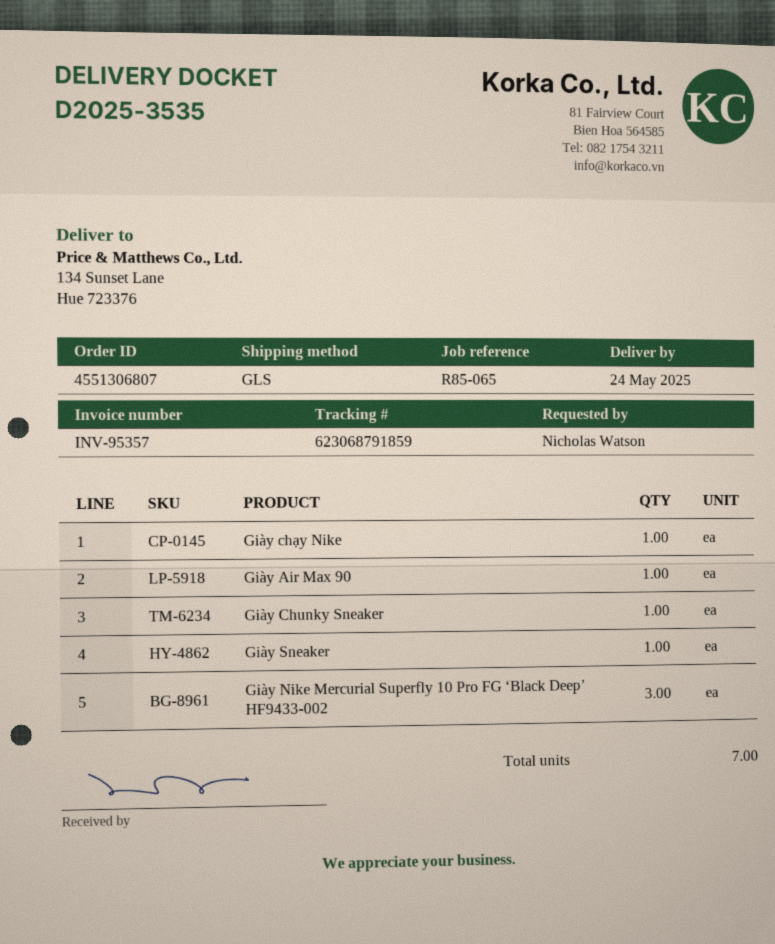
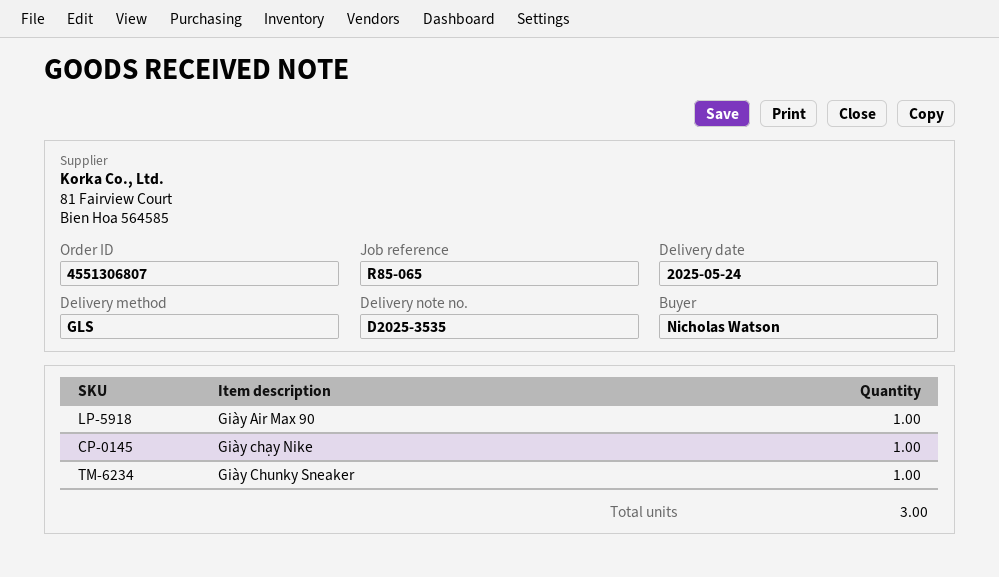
Giày Sneaker: 1 -> none
Giày Nike Mercurial Superfly 10 Pro FG ‘Black Deep’ HF9433-002: 3 -> none
total quantity: 7 -> 3

